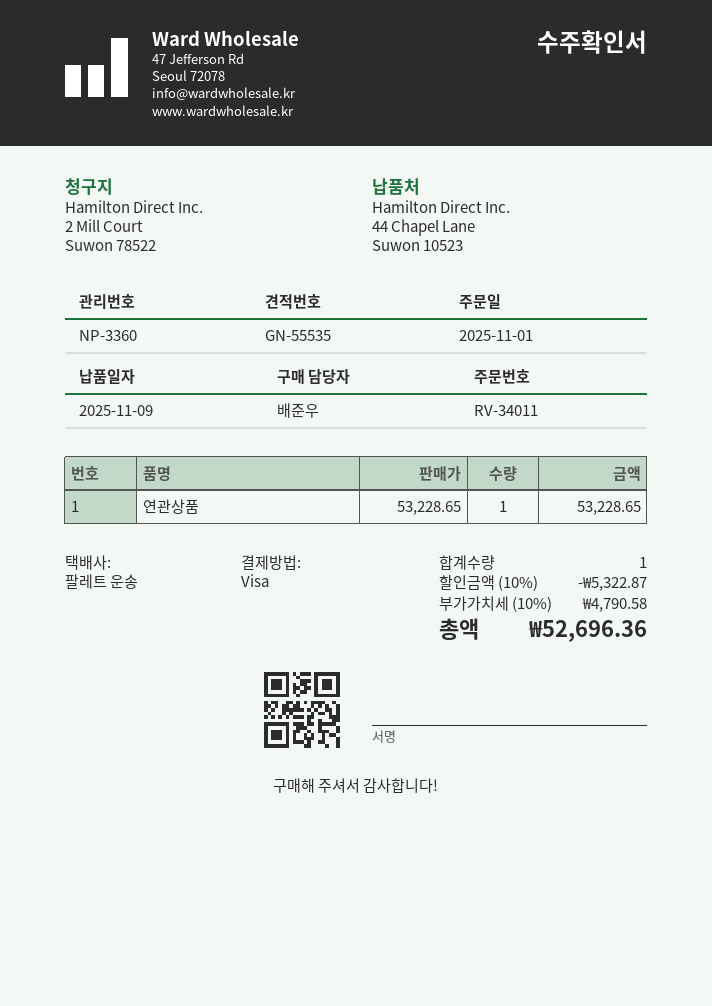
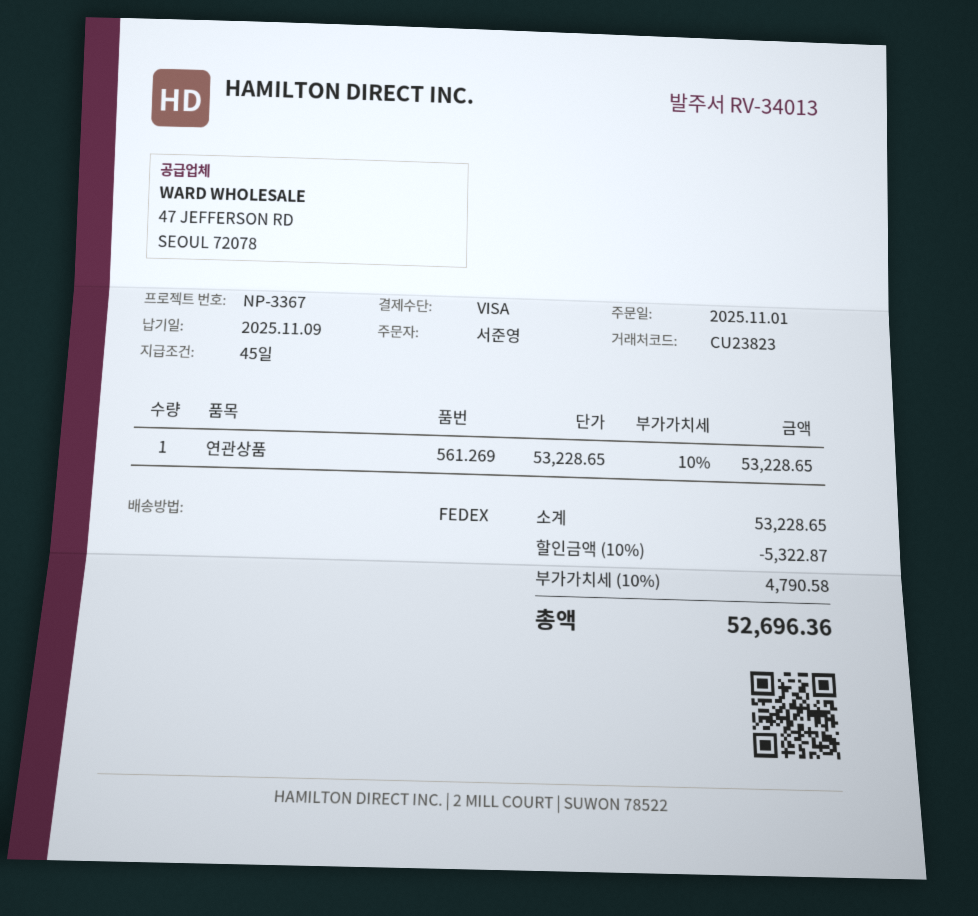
order number: RV-34011 -> RV-34013
reference: NP-3360 -> NP-3367
ordered by: 배준우 -> 서준영
shipping method: pallet freight -> FedEx

